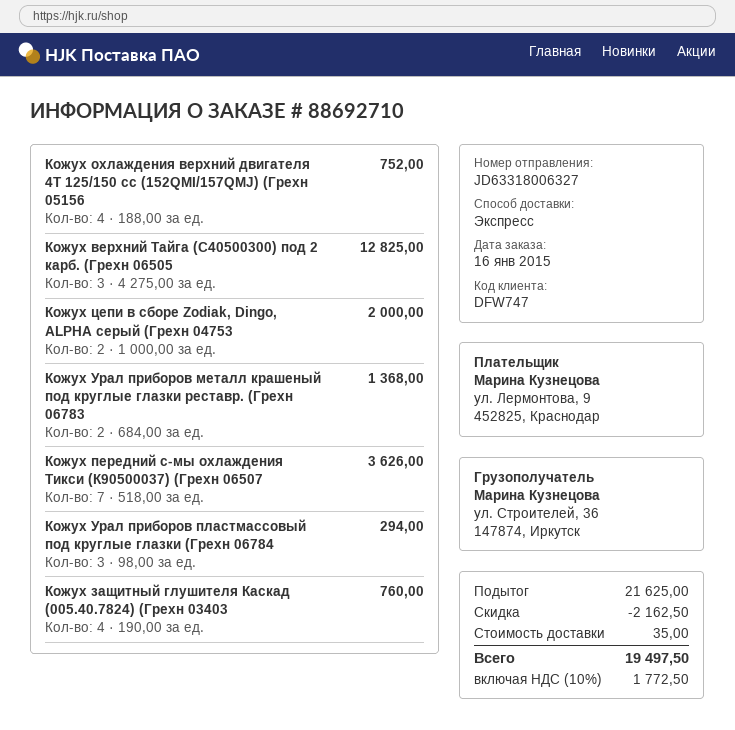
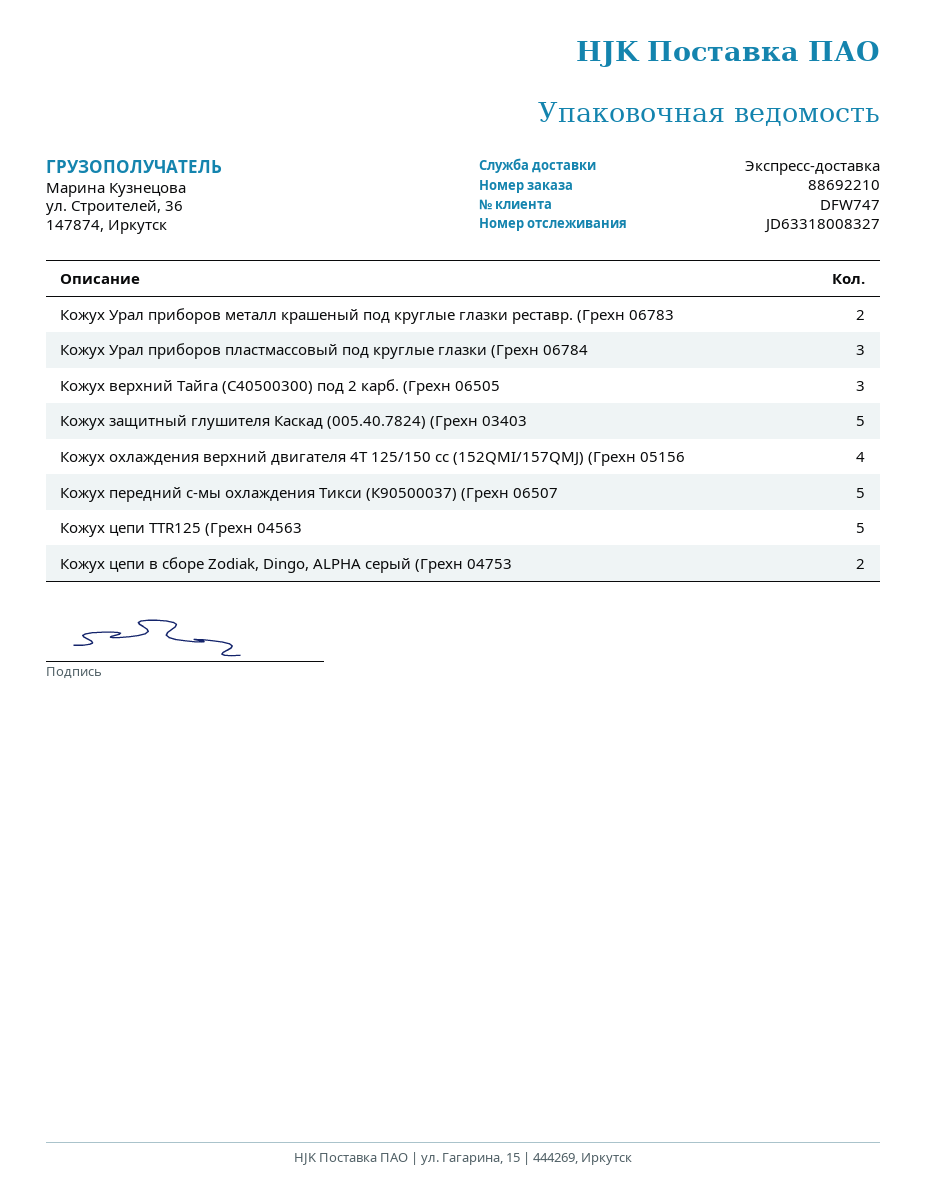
order number: 88692710 -> 88692210
tracking number: JD63318006327 -> JD63318008327
Кожух передний с-мы охлаждения Тикси (К90500037) (Грехн 06507: 7 -> 5
Кожух защитный глушителя Каскад (005.40.7824) (Грехн 03403: 4 -> 5
Кожух цепи TTR125 (Грехн 04563: none -> 5

